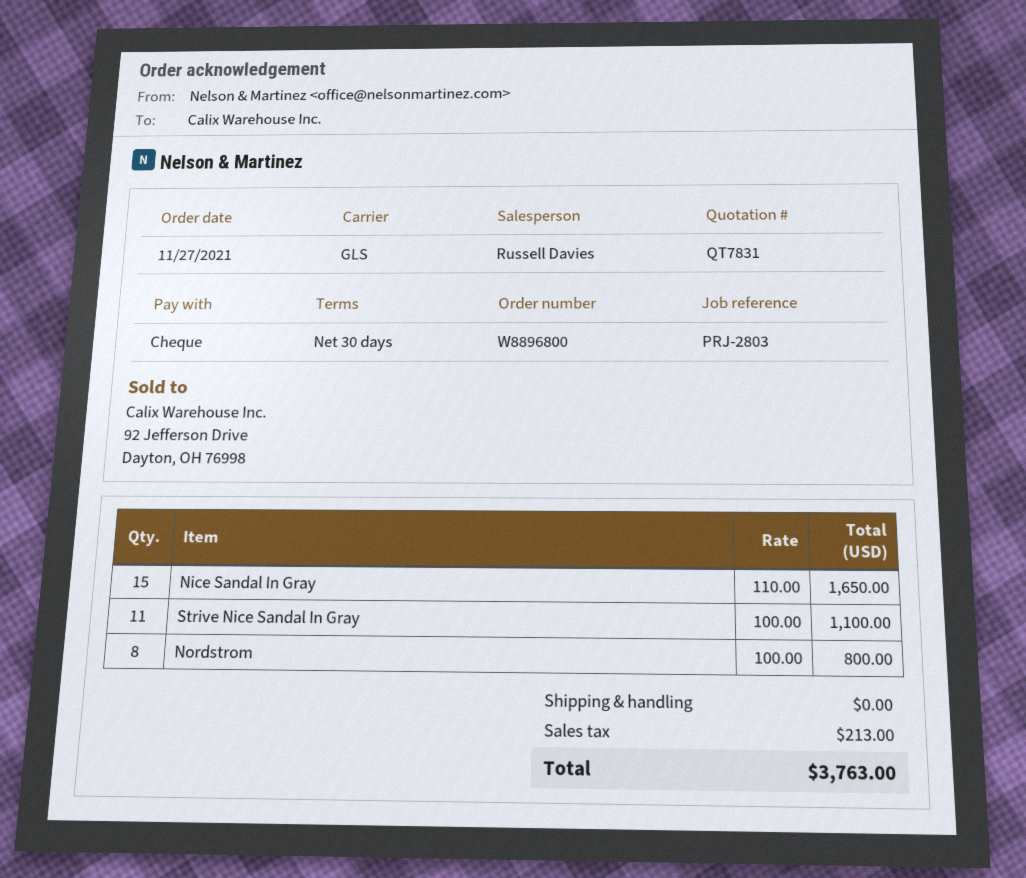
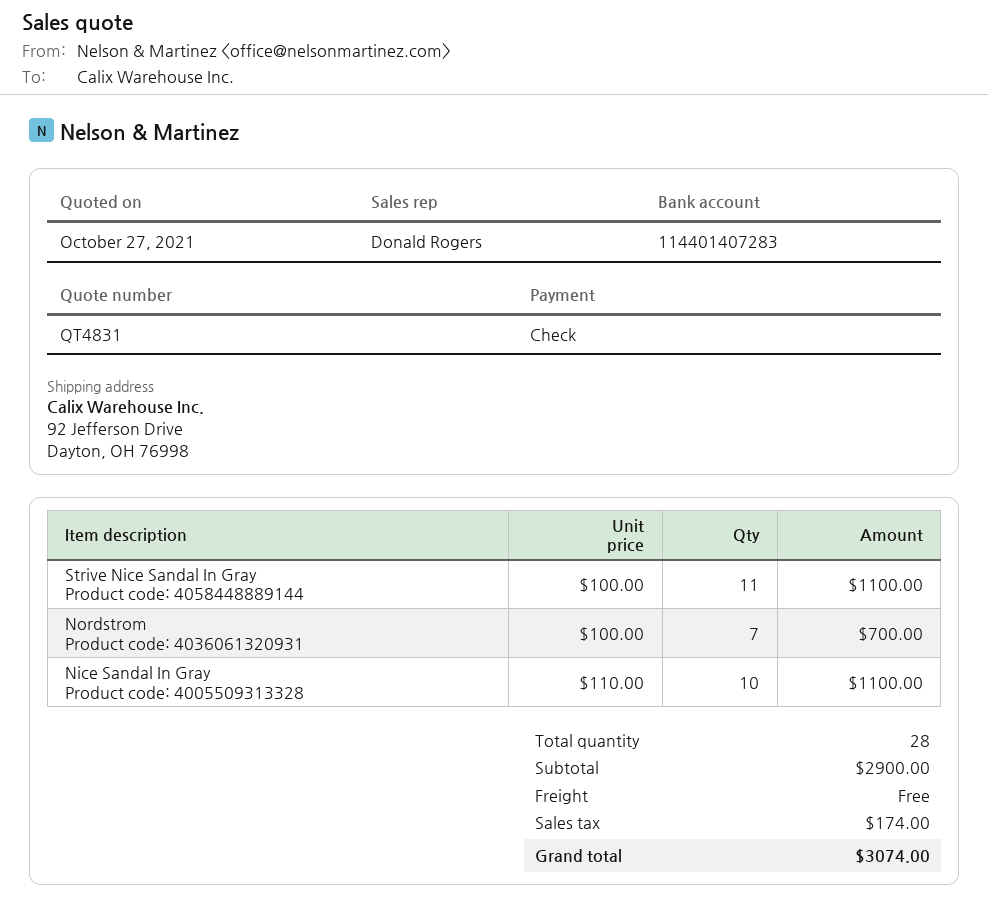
quote number: QT7831 -> QT4831
sales rep: Russell Davies -> Donald Rogers
Nice Sandal In Gray: 15 x 110.00 = 1650.00 -> 10 x 110.00 = 1100.00
Nordstrom: 8 x 100.00 = 800.00 -> 7 x 100.00 = 700.00
tax: 213.00 -> 174.00
total: 3763.00 -> 3074.00

